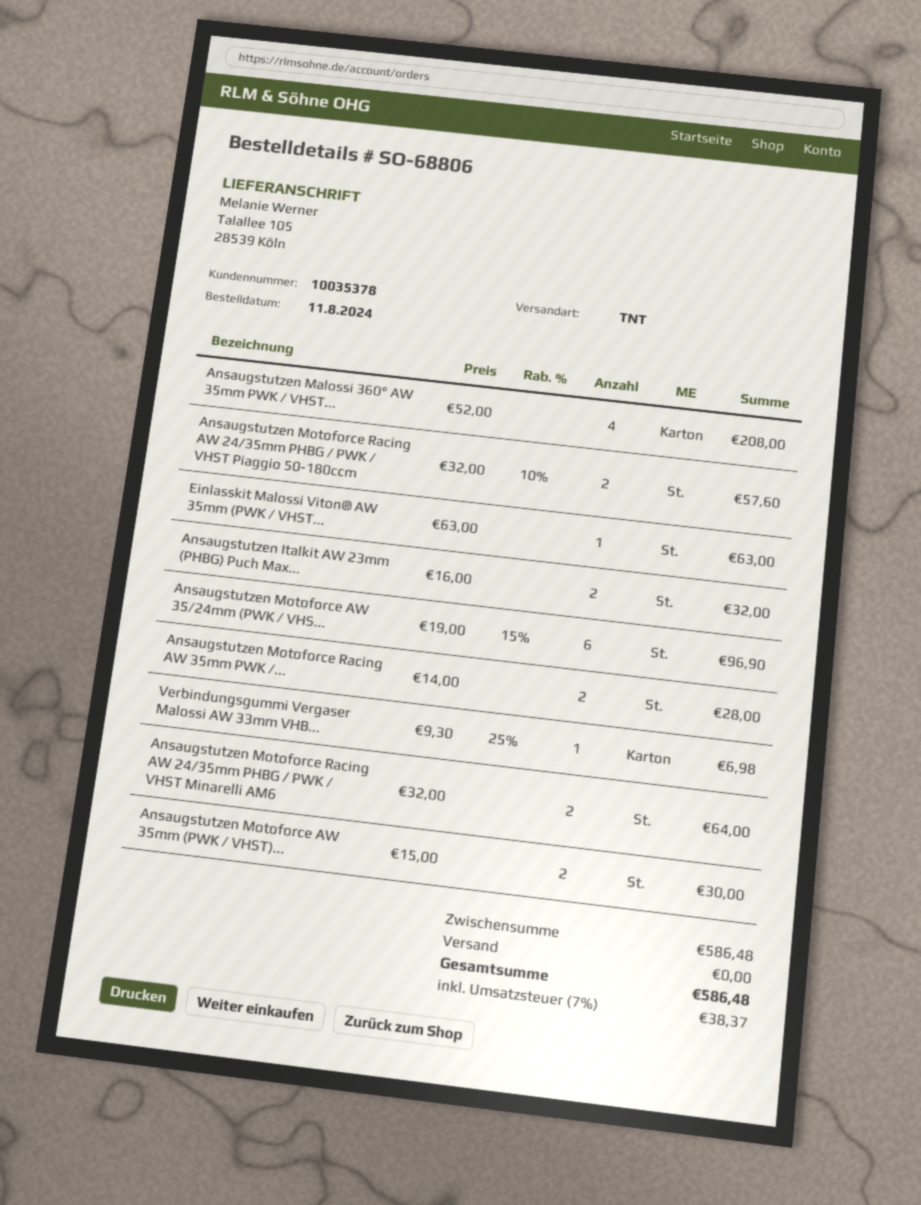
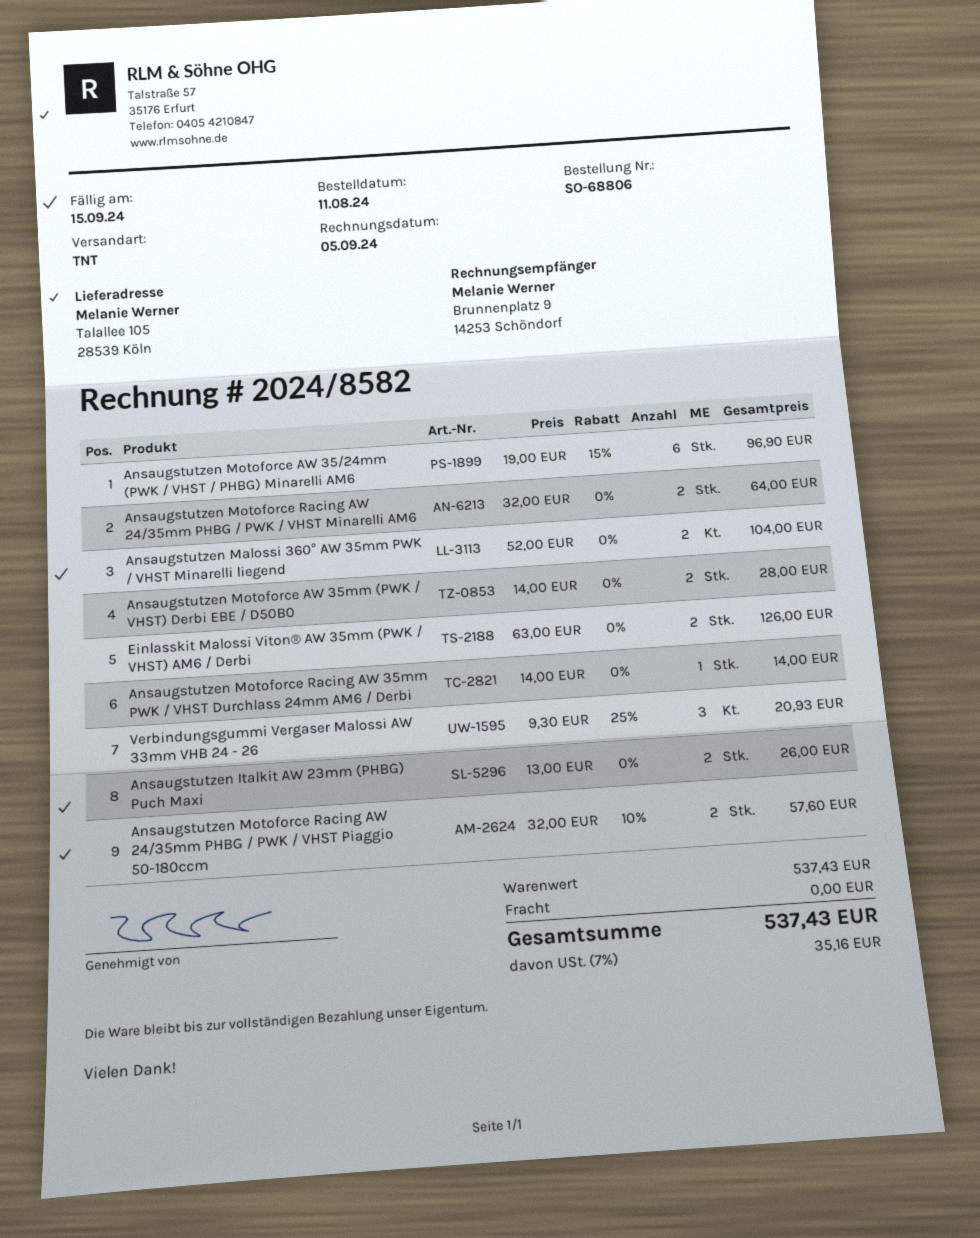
Ansaugstutzen Malossi 360° AW 35mm PWK / VHST...: 4 x 52.00 = 208.00 -> 2 x 52.00 = 104.00
Einlasskit Malossi Viton® AW 35mm (PWK / VHST...: 1 x 63.00 = 63.00 -> 2 x 63.00 = 126.00
Ansaugstutzen Italkit AW 23mm (PHBG) Puch Max...: 2 x 16.00 = 32.00 -> 2 x 13.00 = 26.00
Ansaugstutzen Motoforce Racing AW 35mm PWK /...: 2 x 14.00 = 28.00 -> 1 x 14.00 = 14.00
Verbindungsgummi Vergaser Malossi AW 33mm VHB...: 1 x 9.30 - 25% = 6.98 -> 3 x 9.30 - 25% = 20.93
Ansaugstutzen Motoforce AW 35mm (PWK / VHST)...: 2 x 15.00 = 30.00 -> 2 x 14.00 = 28.00
subtotal: 586.48 -> 537.43
tax: 7% = 38.37 -> 7% = 35.16
total: 586.48 -> 537.43

